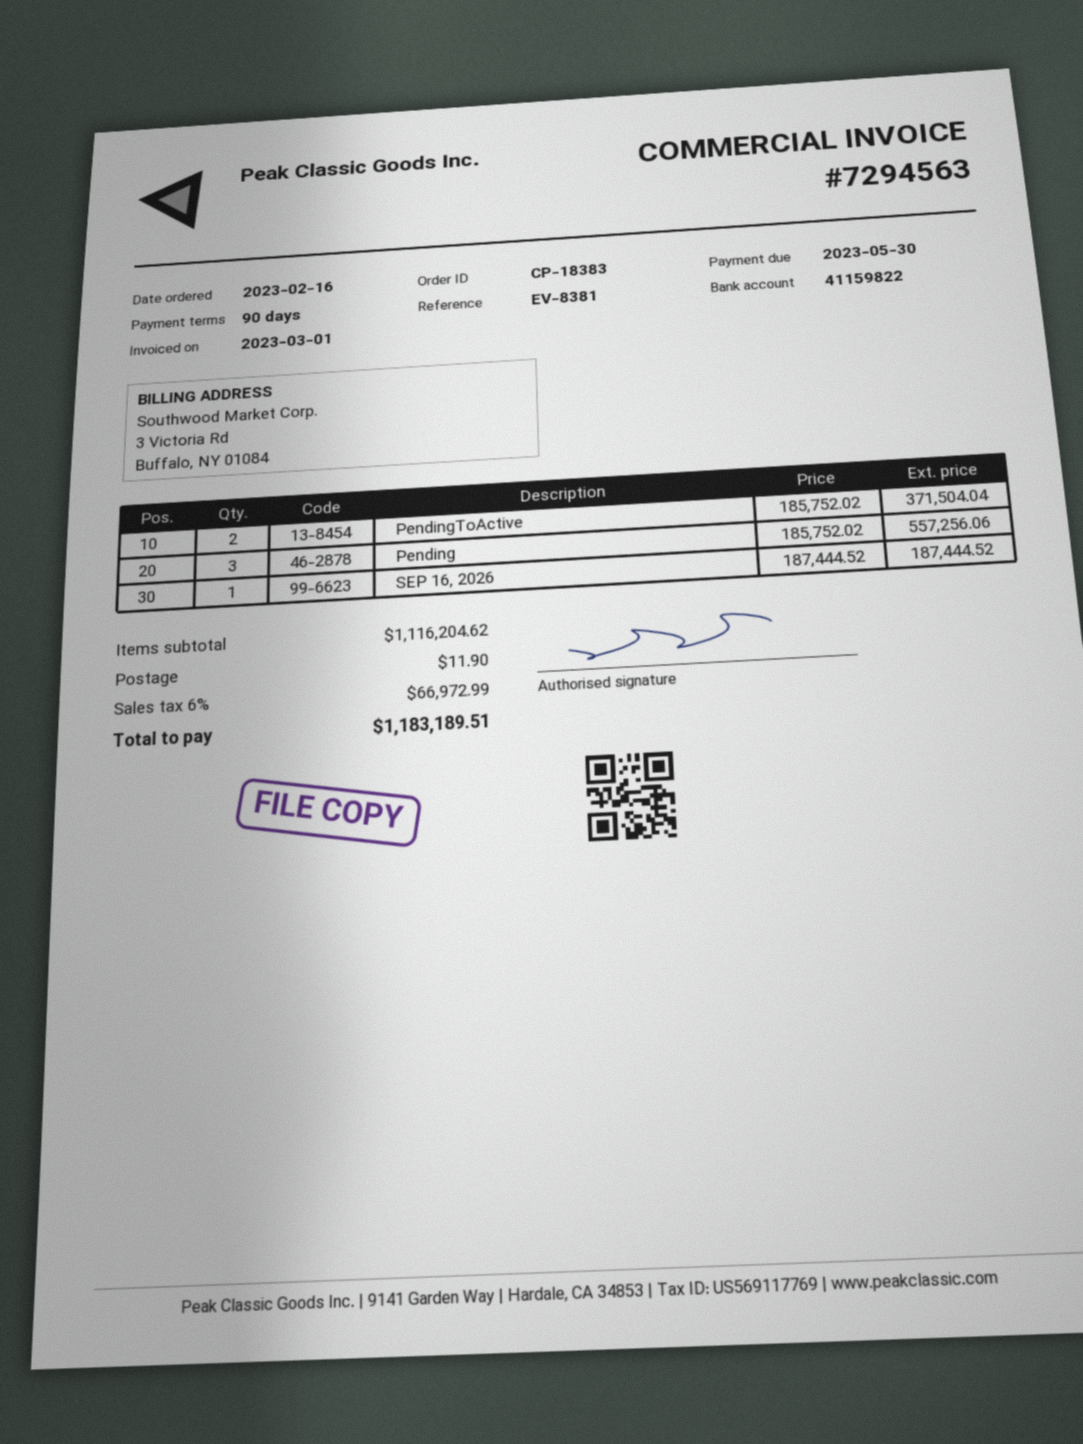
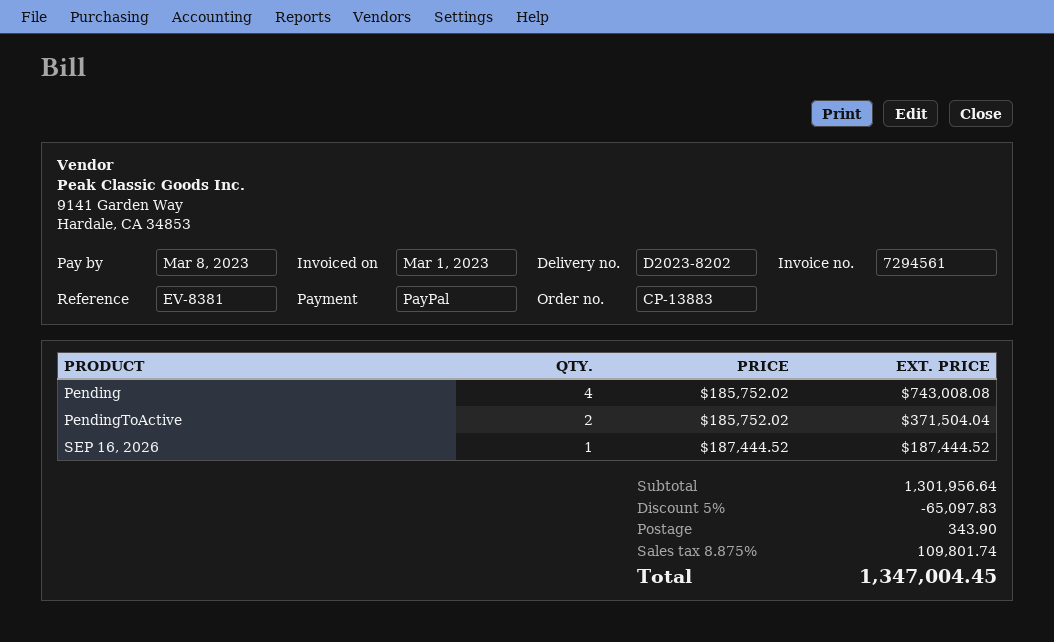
order number: CP-18383 -> CP-13883
invoice number: 7294563 -> 7294561
due date: 2023-05-30 -> 2023-03-08
Pending: 3 x 185752.02 = 557256.06 -> 4 x 185752.02 = 743008.08
subtotal: 1116204.62 -> 1301956.64
discount: none -> 5% = 65097.83
shipping: 11.90 -> 343.90
tax: 6% = 66972.99 -> 8.875% = 109801.74
total: 1183189.51 -> 1347004.45

